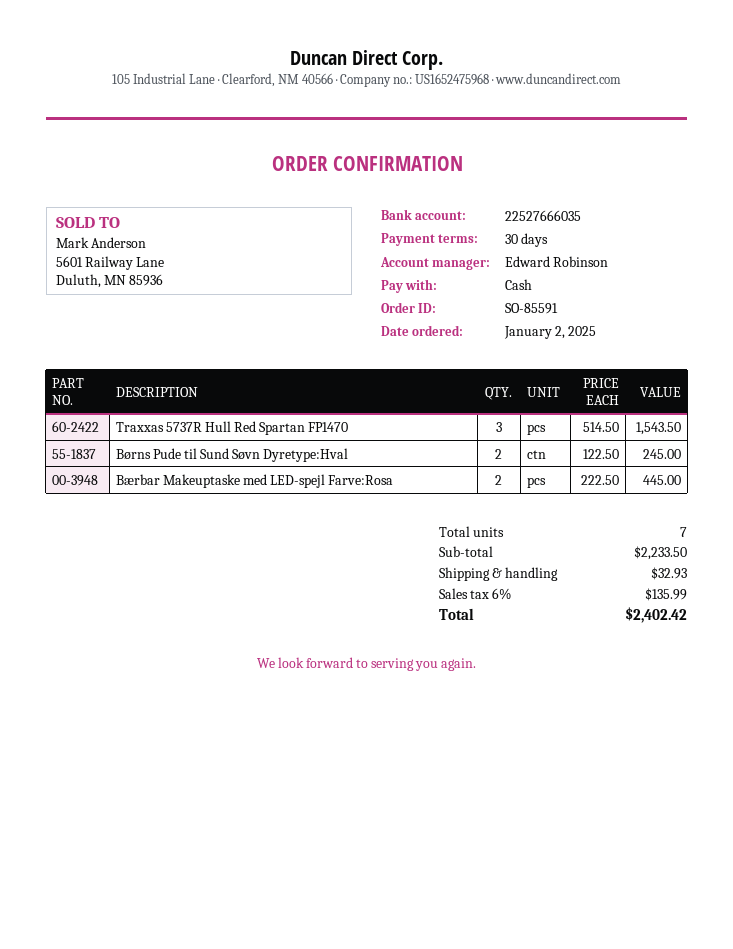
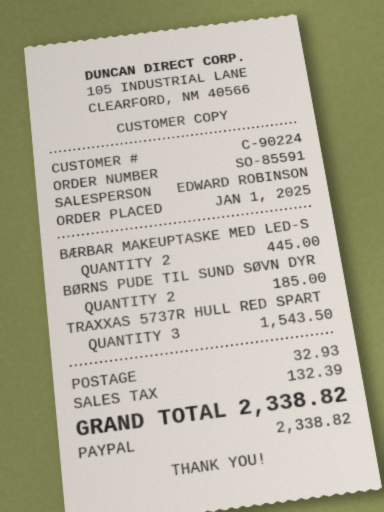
order date: 2025-01-02 -> 2025-01-01
payment method: cash -> PayPal
Børns Pude til Sund Søvn Dyretype:Hval: 2 for 245.00 -> 2 for 185.00
tax: 135.99 -> 132.39
total: 2402.42 -> 2338.82

